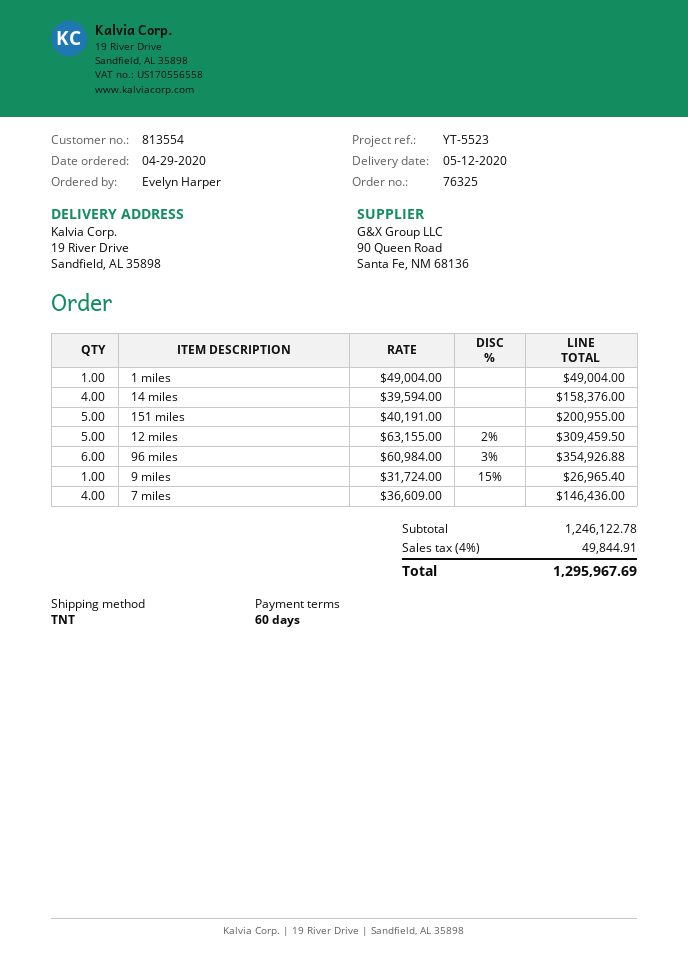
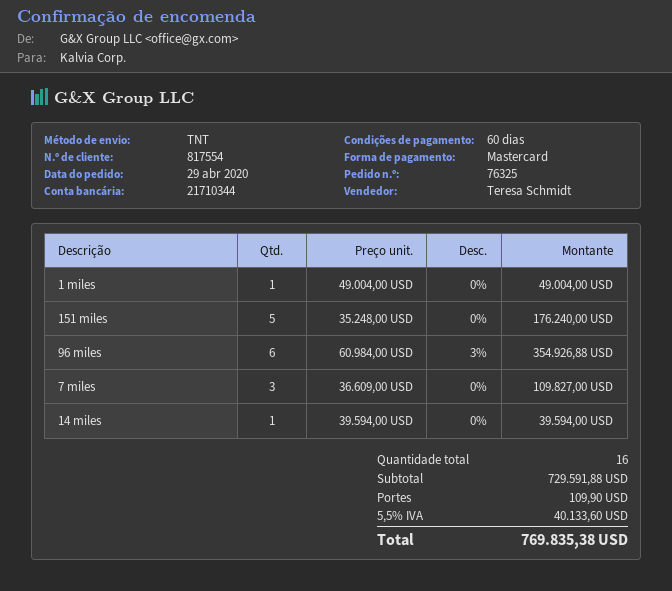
customer number: 813554 -> 817554
14 miles: 4 x 39594.00 = 158376.00 -> 1 x 39594.00 = 39594.00
151 miles: 5 x 40191.00 = 200955.00 -> 5 x 35248.00 = 176240.00
12 miles: 5 x 63155.00 - 2% = 309459.50 -> none
9 miles: 1 x 31724.00 - 15% = 26965.40 -> none
7 miles: 4 x 36609.00 = 146436.00 -> 3 x 36609.00 = 109827.00
subtotal: 1246122.78 -> 729591.88
shipping: none -> 109.90
tax: 4% = 49844.91 -> 5.5% = 40133.60
total: 1295967.69 -> 769835.38

